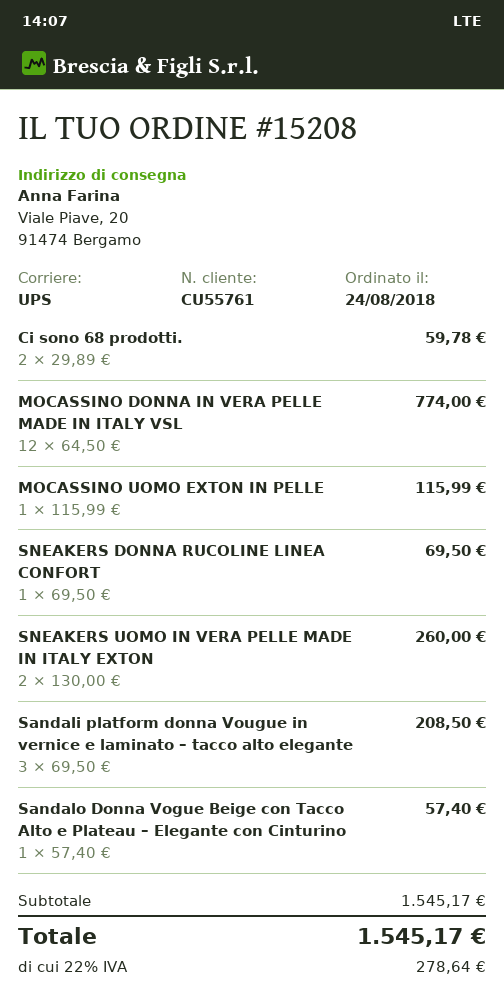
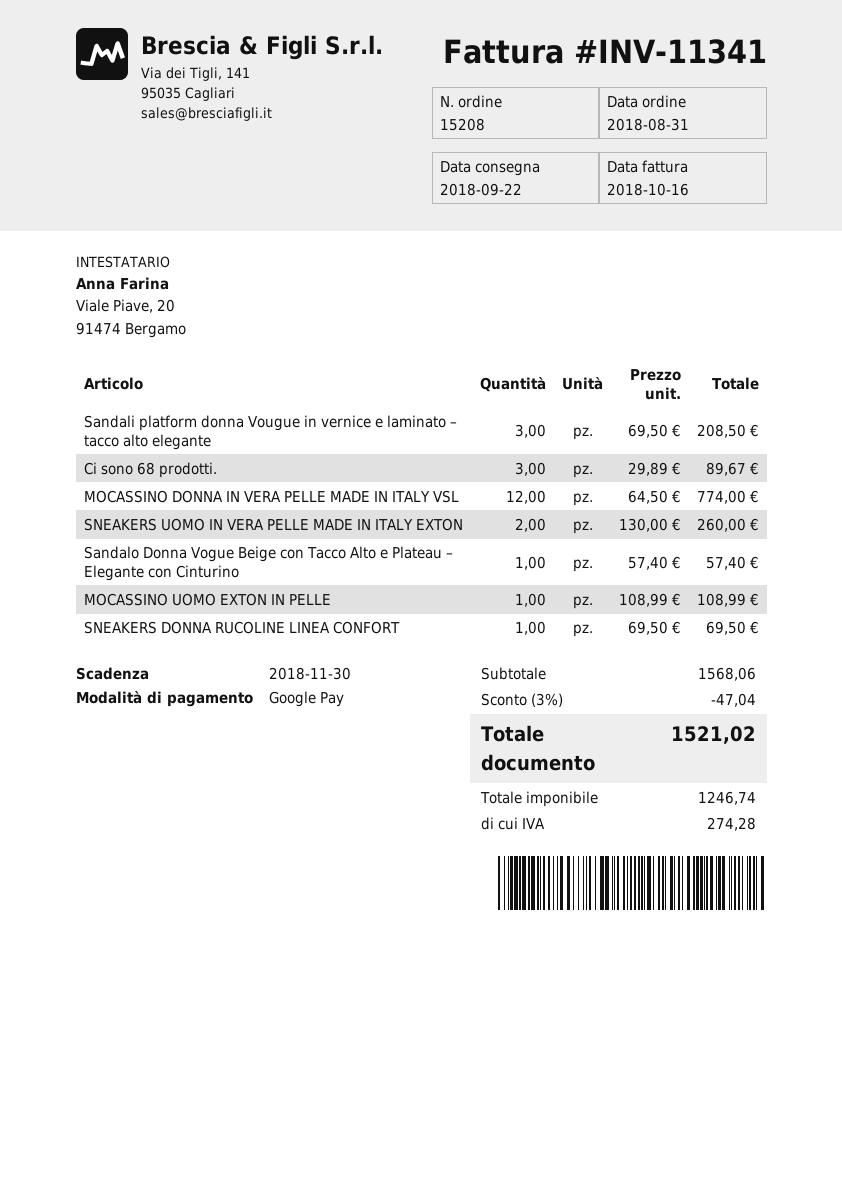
order date: 2018-08-24 -> 2018-08-31
Ci sono 68 prodotti.: 2 x 29.89 = 59.78 -> 3 x 29.89 = 89.67
MOCASSINO UOMO EXTON IN PELLE: 1 x 115.99 = 115.99 -> 1 x 108.99 = 108.99
subtotal: 1545.17 -> 1568.06
discount: none -> 3% = 47.04
tax: 278.64 -> 274.28
total: 1545.17 -> 1521.02

